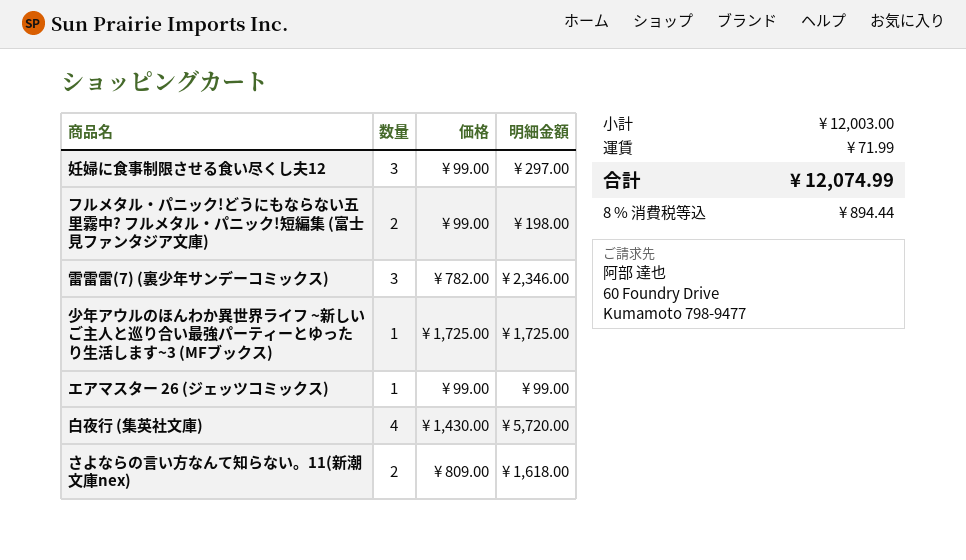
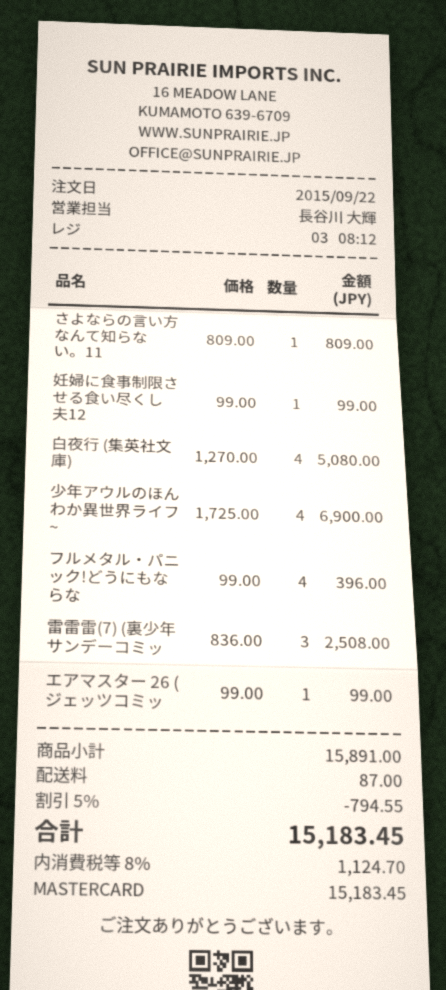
妊婦に食事制限させる食い尽くし夫12: 3 x 99.00 = 297.00 -> 1 x 99.00 = 99.00
フルメタル・パニック!どうにもならない五里霧中? フルメタル・パニック!短編集 (富士見ファンタジア文庫): 2 x 99.00 = 198.00 -> 4 x 99.00 = 396.00
雷雷雷(7) (裏少年サンデーコミックス): 3 x 782.00 = 2346.00 -> 3 x 836.00 = 2508.00
少年アウルのほんわか異世界ライフ ~新しいご主人と巡り合い最強パーティーとゆったり生活します~3 (MFブックス): 1 x 1725.00 = 1725.00 -> 4 x 1725.00 = 6900.00
白夜行 (集英社文庫): 4 x 1430.00 = 5720.00 -> 4 x 1270.00 = 5080.00
さよならの言い方なんて知らない。11(新潮文庫nex): 2 x 809.00 = 1618.00 -> 1 x 809.00 = 809.00
subtotal: 12003.00 -> 15891.00
discount: none -> 5% = 794.55
shipping: 71.99 -> 87.00
tax: 8% = 894.44 -> 8% = 1124.70
total: 12074.99 -> 15183.45

